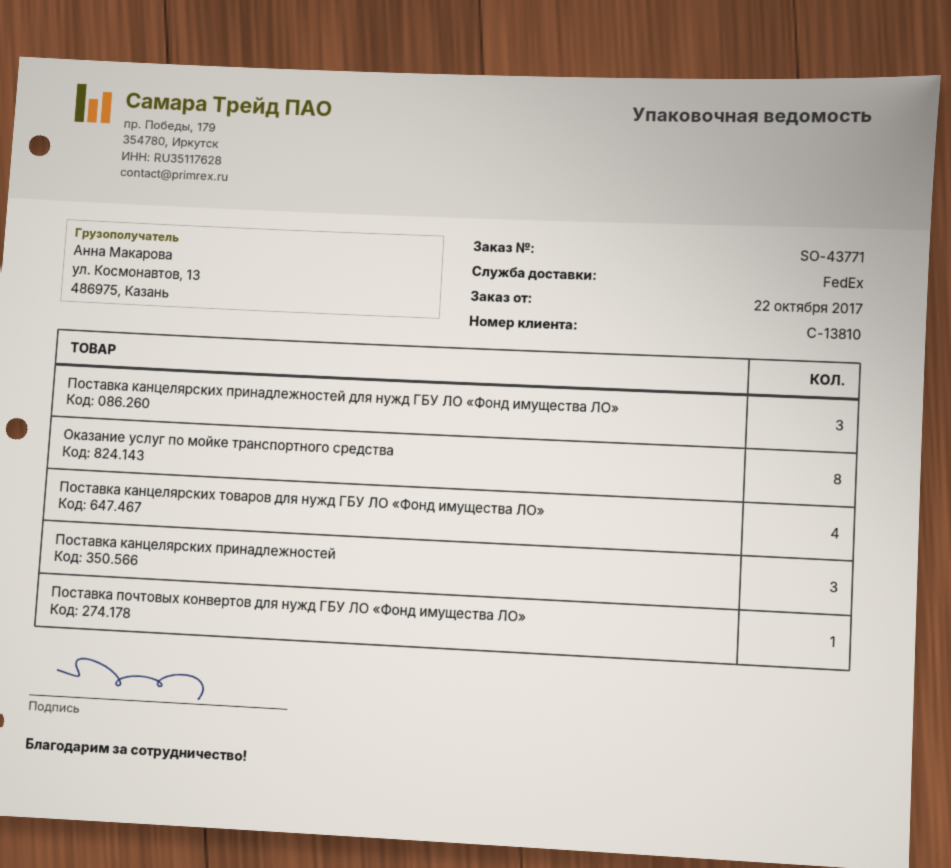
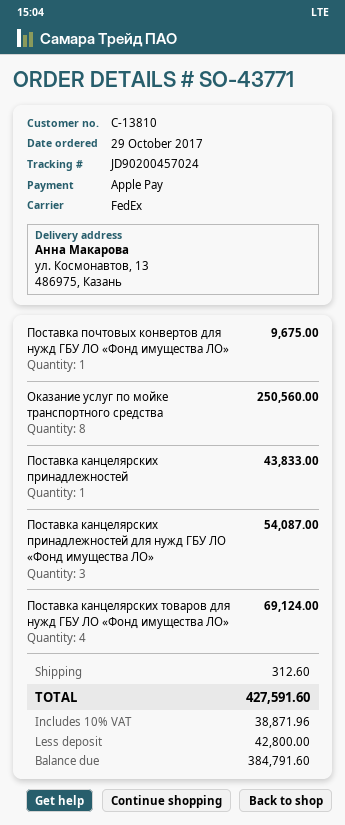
order date: 2017-10-22 -> 2017-10-29
Поставка канцелярских принадлежностей: 3 -> 1

